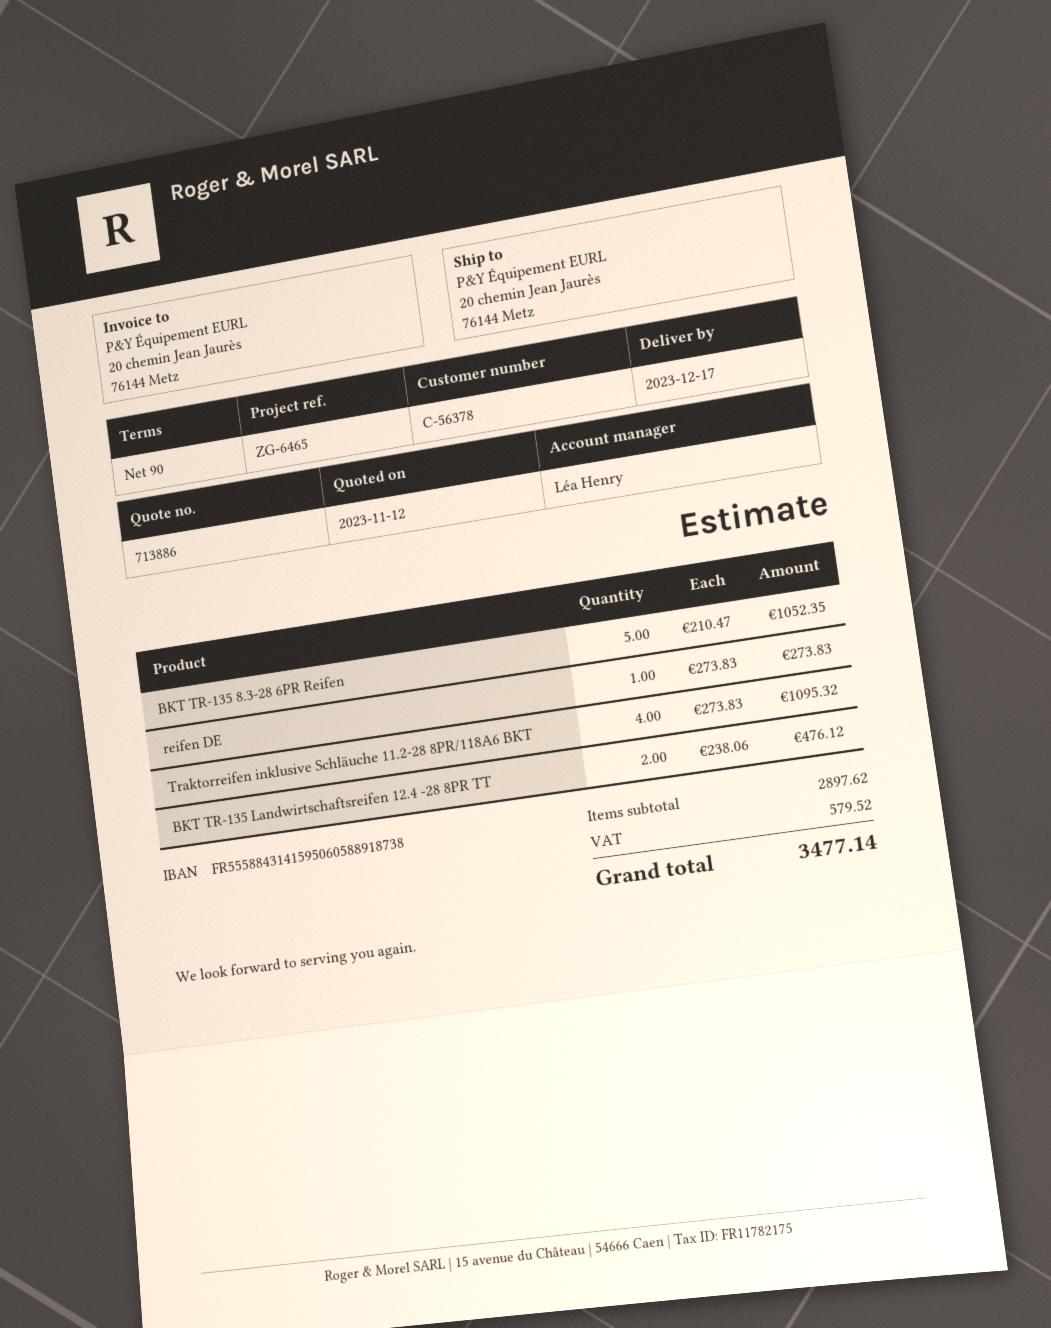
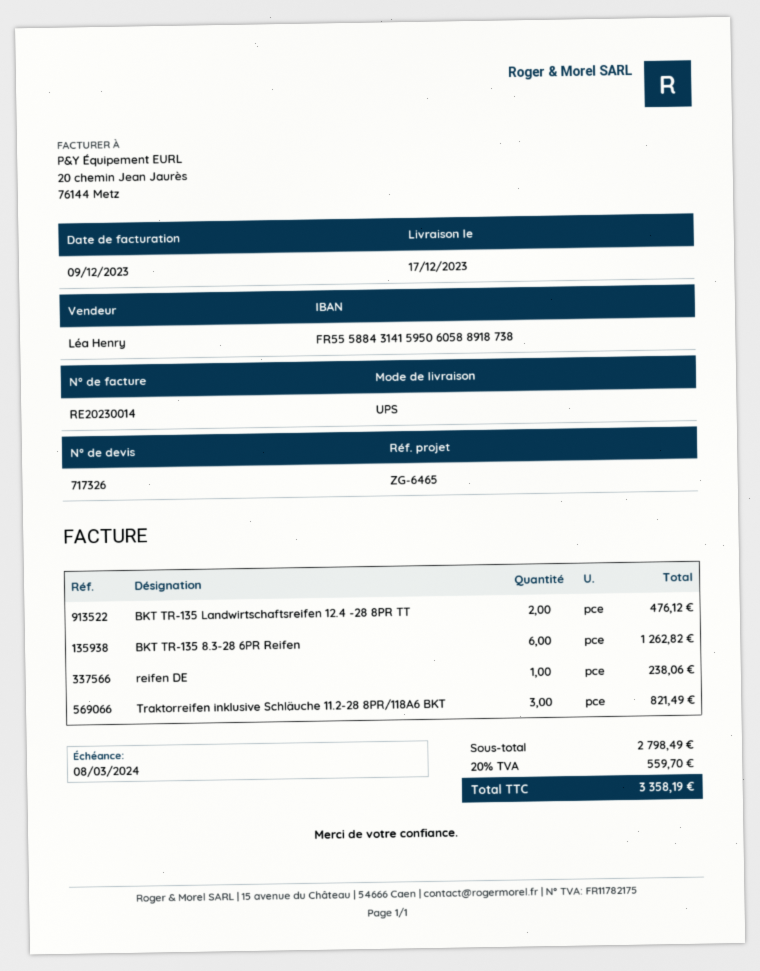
quote number: 713886 -> 717326
BKT TR-135 8.3-28 6PR Reifen: 5 for 1052.35 -> 6 for 1262.82
reifen DE: 1 for 273.83 -> 1 for 238.06
Traktorreifen inklusive Schläuche 11.2-28 8PR/118A6 BKT: 4 for 1095.32 -> 3 for 821.49
subtotal: 2897.62 -> 2798.49
tax: 579.52 -> 559.70
total: 3477.14 -> 3358.19

